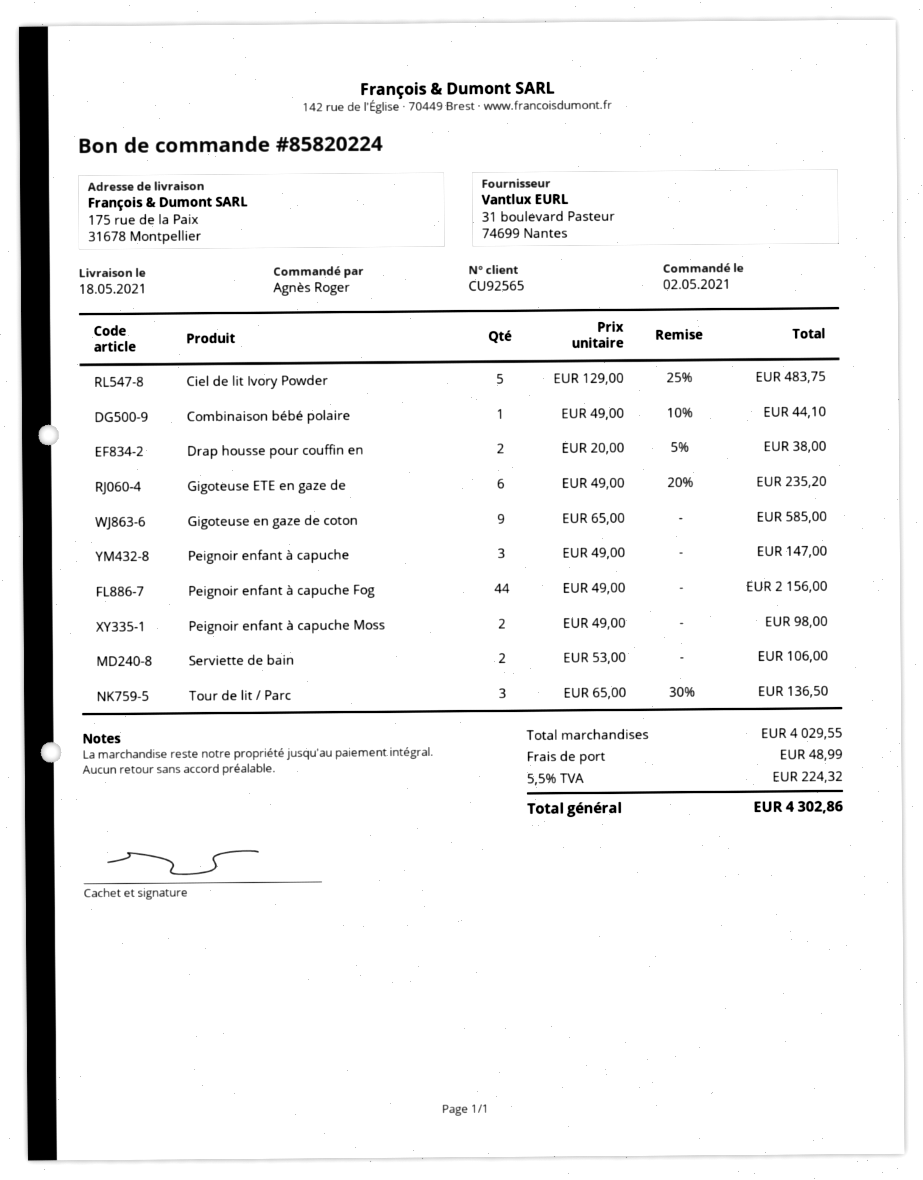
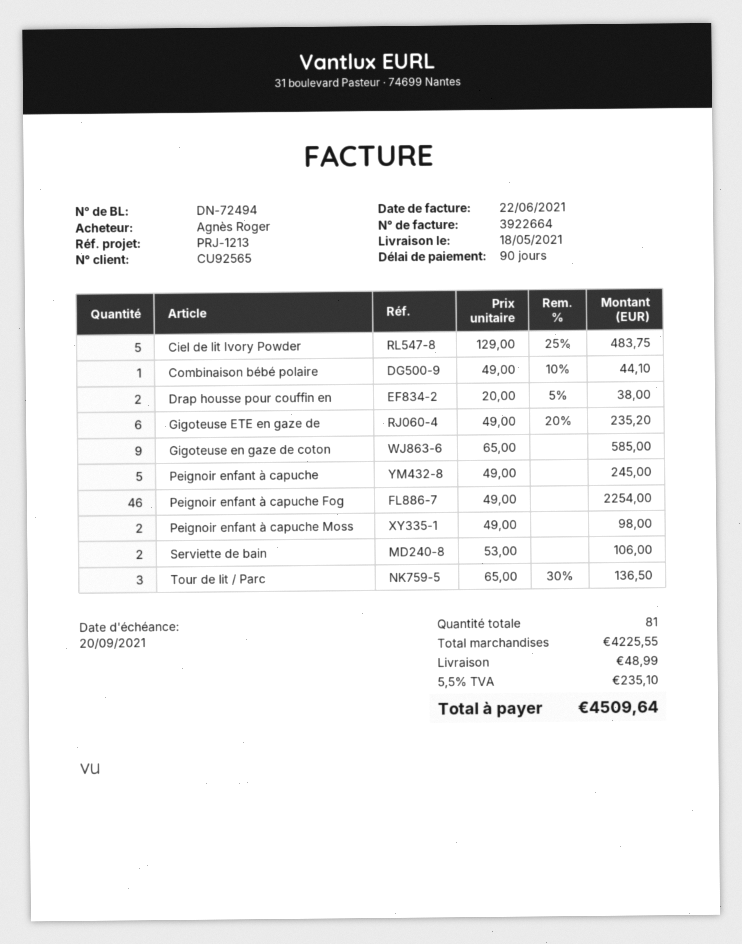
Peignoir enfant à capuche: 3 x 49.00 = 147.00 -> 5 x 49.00 = 245.00
Peignoir enfant à capuche Fog: 44 x 49.00 = 2156.00 -> 46 x 49.00 = 2254.00
subtotal: 4029.55 -> 4225.55
tax: 5.5% = 224.32 -> 5.5% = 235.10
total: 4302.86 -> 4509.64

